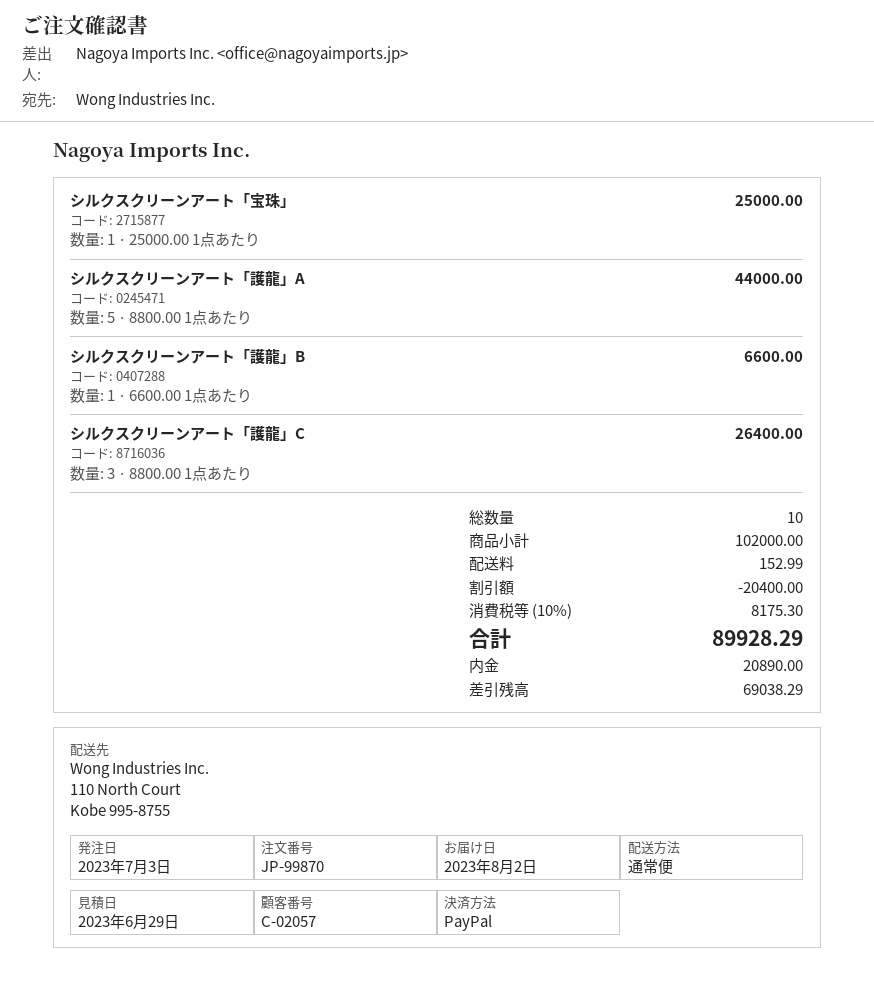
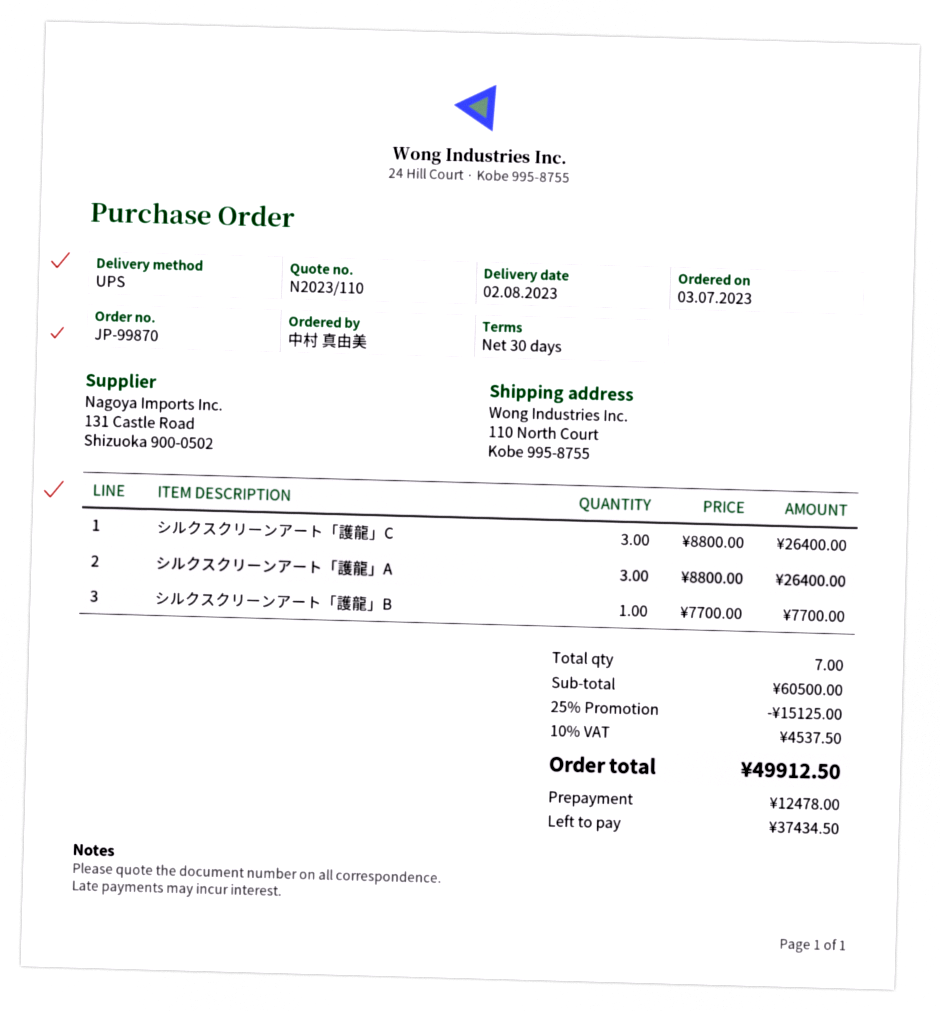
shipping method: standard -> UPS
シルクスクリーンアート「宝珠」: 1 x 25000.00 = 25000.00 -> none
シルクスクリーンアート「護龍」A: 5 x 8800.00 = 44000.00 -> 3 x 8800.00 = 26400.00
シルクスクリーンアート「護龍」B: 1 x 6600.00 = 6600.00 -> 1 x 7700.00 = 7700.00
total quantity: 10 -> 7
subtotal: 102000.00 -> 60500.00
discount: 20400.00 -> 15125.00
shipping: 152.99 -> none
tax: 10% = 8175.30 -> 10% = 4537.50
total: 89928.29 -> 49912.50
deposit: 20890.00 -> 12478.00
balance: 69038.29 -> 37434.50

